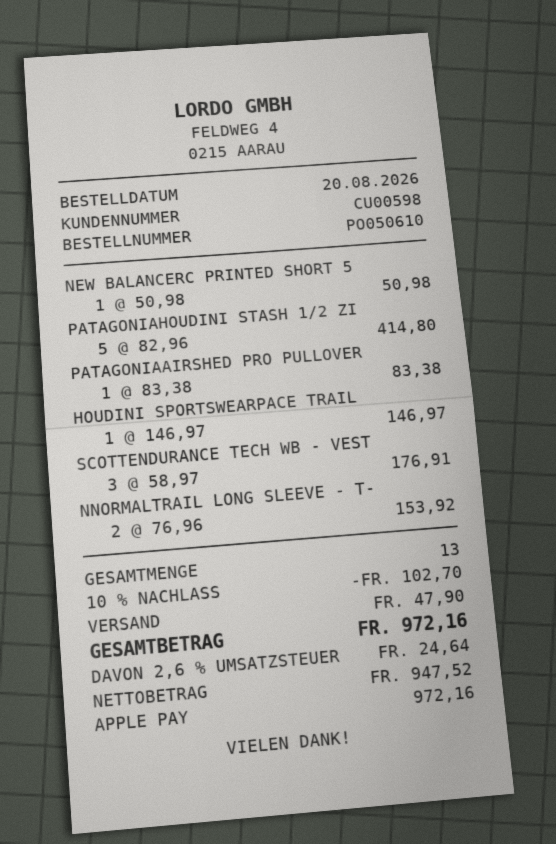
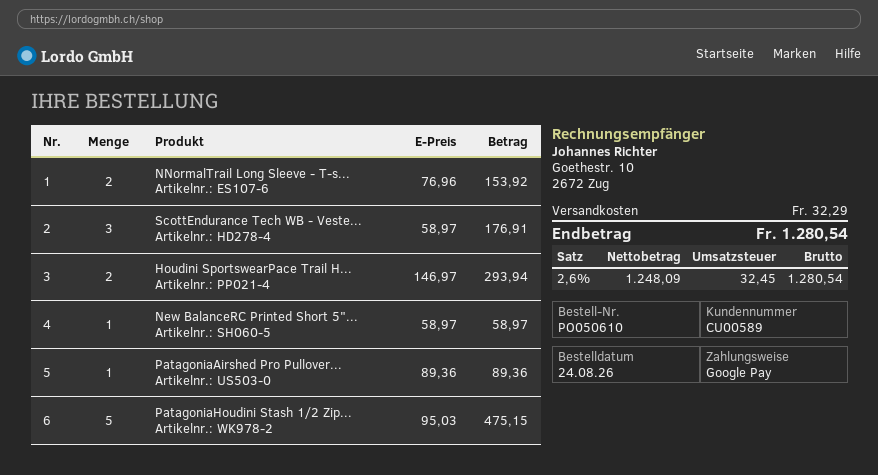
order date: 2026-08-20 -> 2026-08-24
customer number: CU00598 -> CU00589
payment method: Apple Pay -> Google Pay
NEW BALANCERC PRINTED SHORT 5: 1 x 50.98 = 50.98 -> 1 x 58.97 = 58.97
PATAGONIAHOUDINI STASH 1/2 ZI: 5 x 82.96 = 414.80 -> 5 x 95.03 = 475.15
PATAGONIAAIRSHED PRO PULLOVER: 1 x 83.38 = 83.38 -> 1 x 89.36 = 89.36
HOUDINI SPORTSWEARPACE TRAIL: 1 x 146.97 = 146.97 -> 2 x 146.97 = 293.94
discount: 10% = 102.70 -> none
shipping: 47.90 -> 32.29
net: 947.52 -> 1248.09
tax: 2.6% = 24.64 -> 2.6% = 32.45
total: 972.16 -> 1280.54

